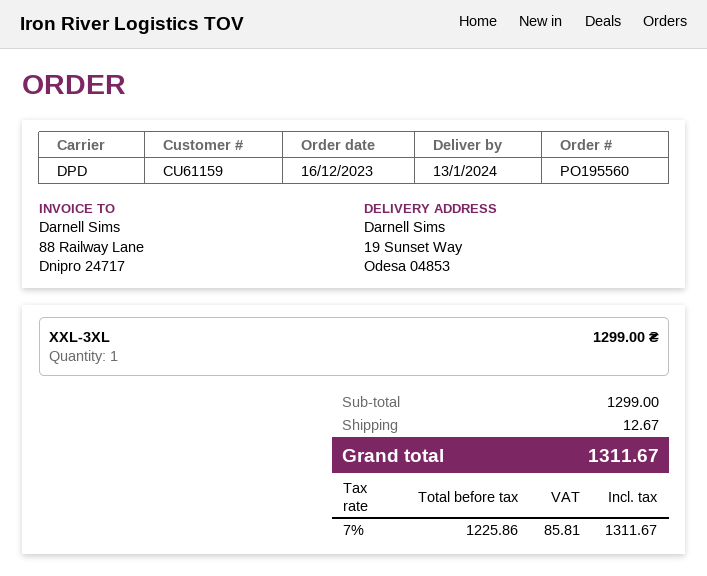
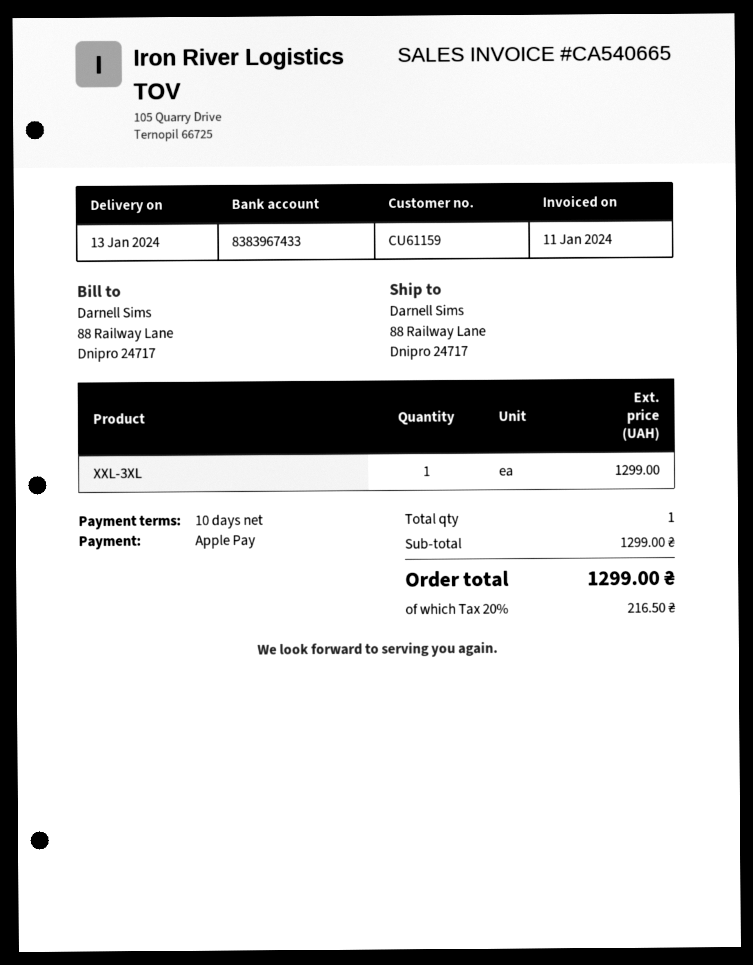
ship to: 19 Sunset Way, Odesa 04853 -> 88 Railway Lane, Dnipro 24717
shipping: 12.67 -> none
tax: 7% = 85.81 -> 20% = 216.50
total: 1311.67 -> 1299.00

